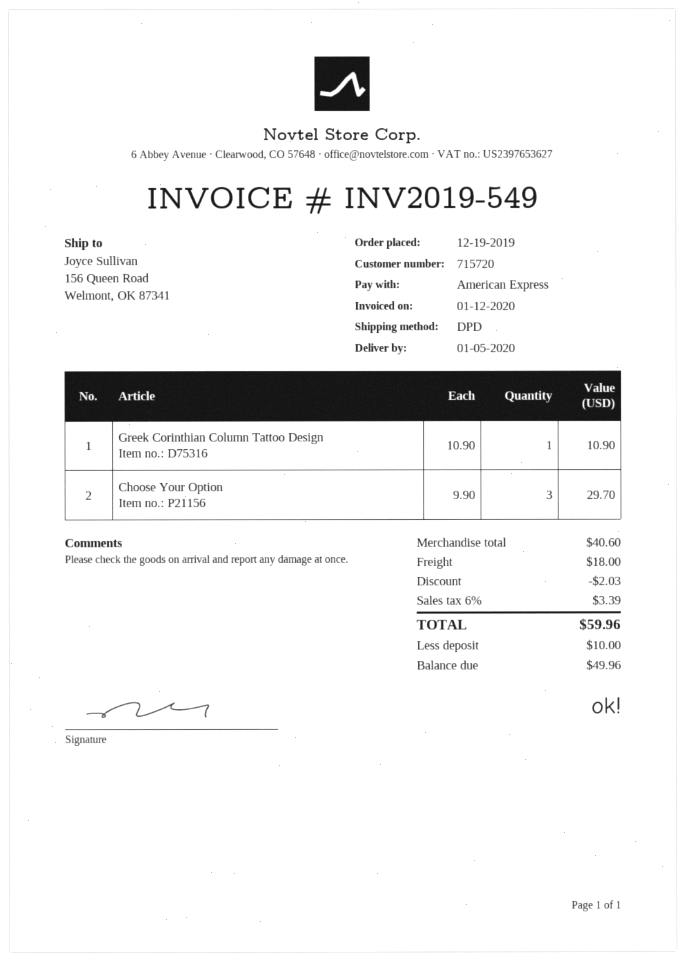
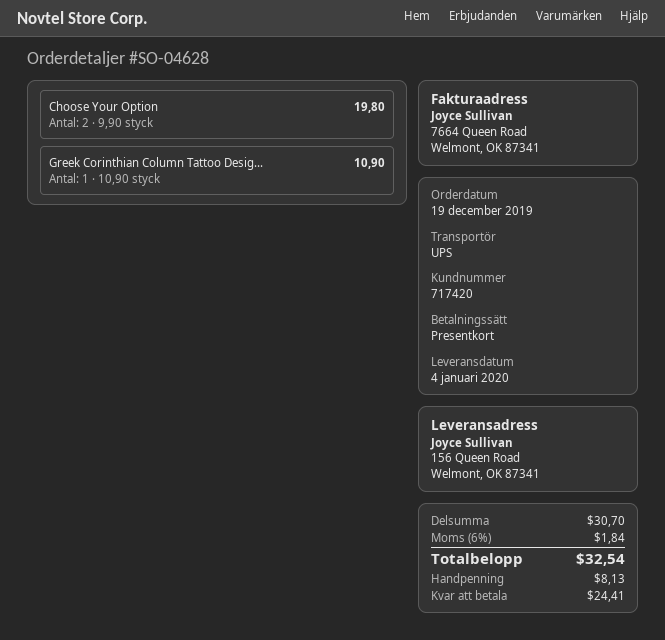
delivery date: 2020-01-05 -> 2020-01-04
customer number: 715720 -> 717420
payment method: American Express -> gift card
shipping method: DPD -> UPS
Choose Your Option: 3 x 9.90 = 29.70 -> 2 x 9.90 = 19.80
subtotal: 40.60 -> 30.70
discount: 2.03 -> none
shipping: 18.00 -> none
tax: 6% = 3.39 -> 6% = 1.84
total: 59.96 -> 32.54
deposit: 10.00 -> 8.13
balance: 49.96 -> 24.41

